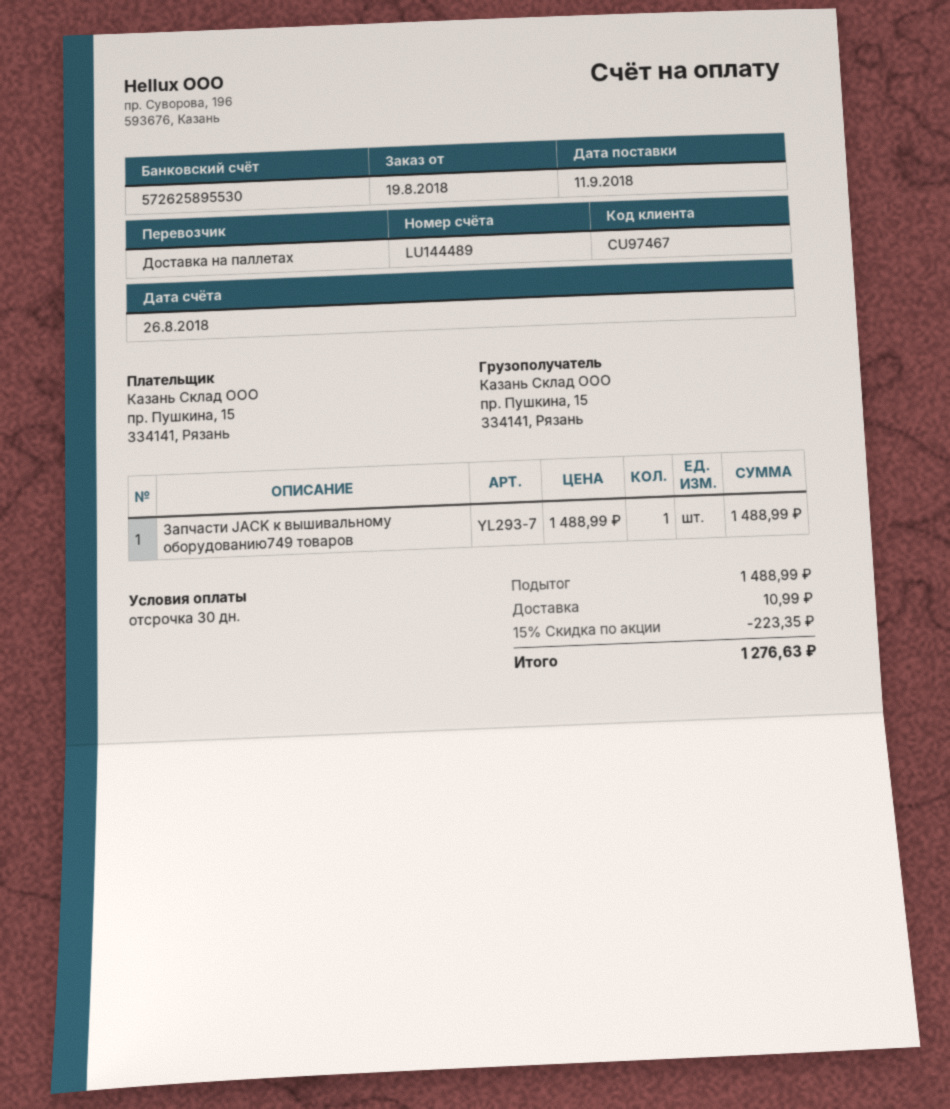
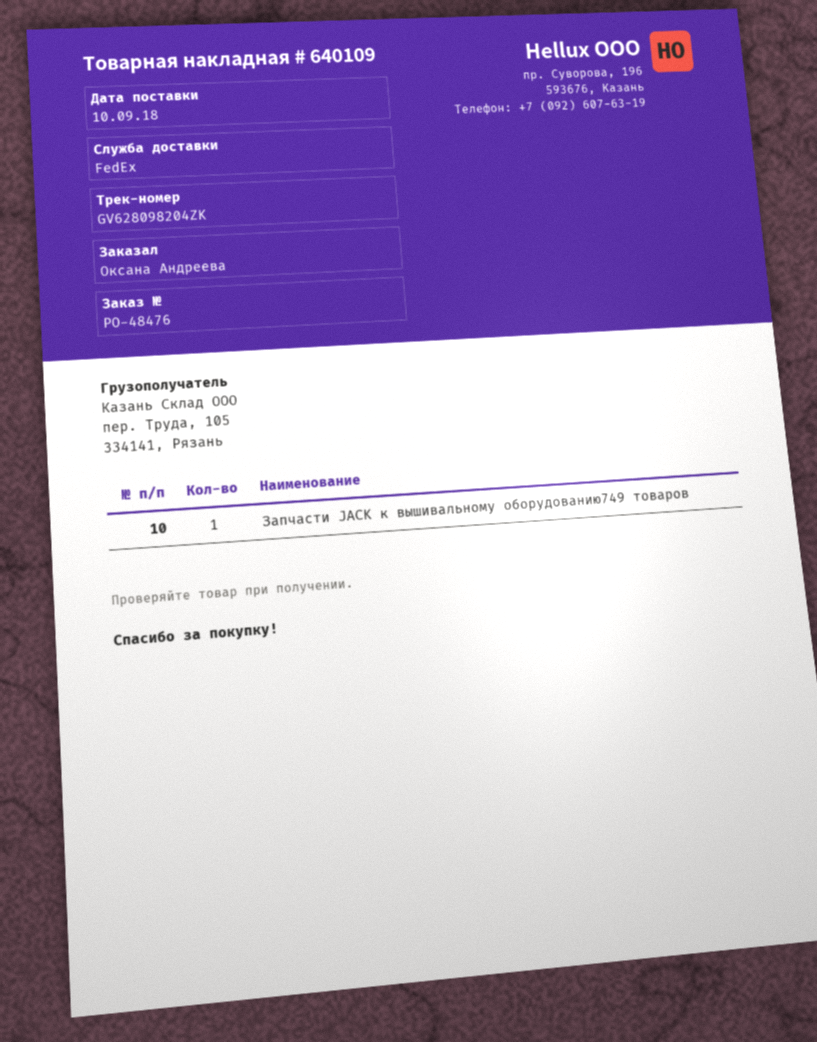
delivery date: 2018-09-11 -> 2018-09-10
shipping method: pallet freight -> FedEx
ship to: пр. Пушкина, 15, 334141, Рязань -> пер. Труда, 105, 334141, Рязань

